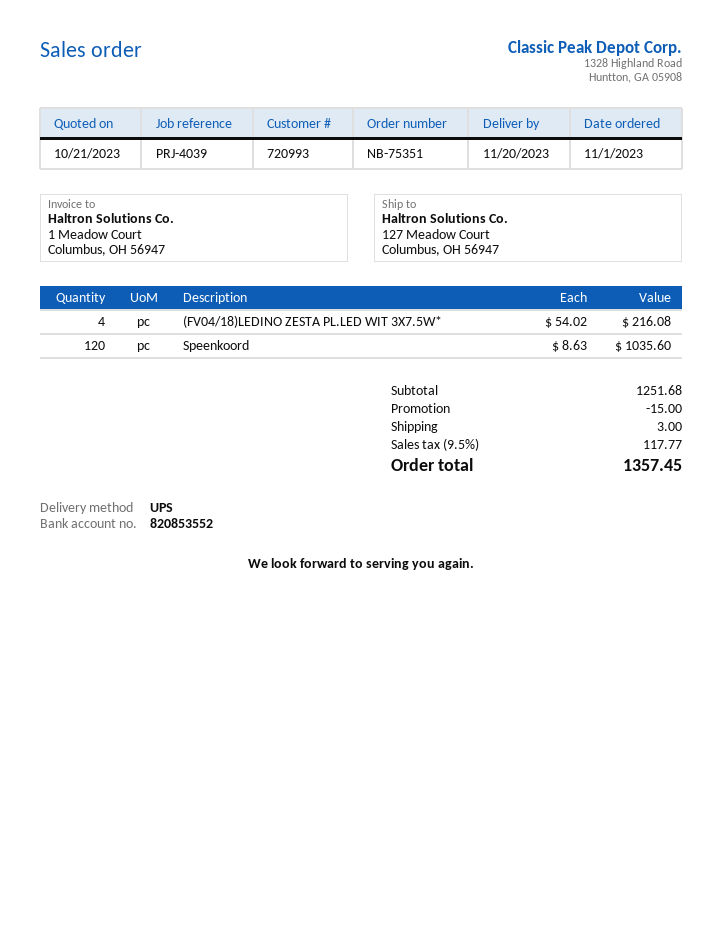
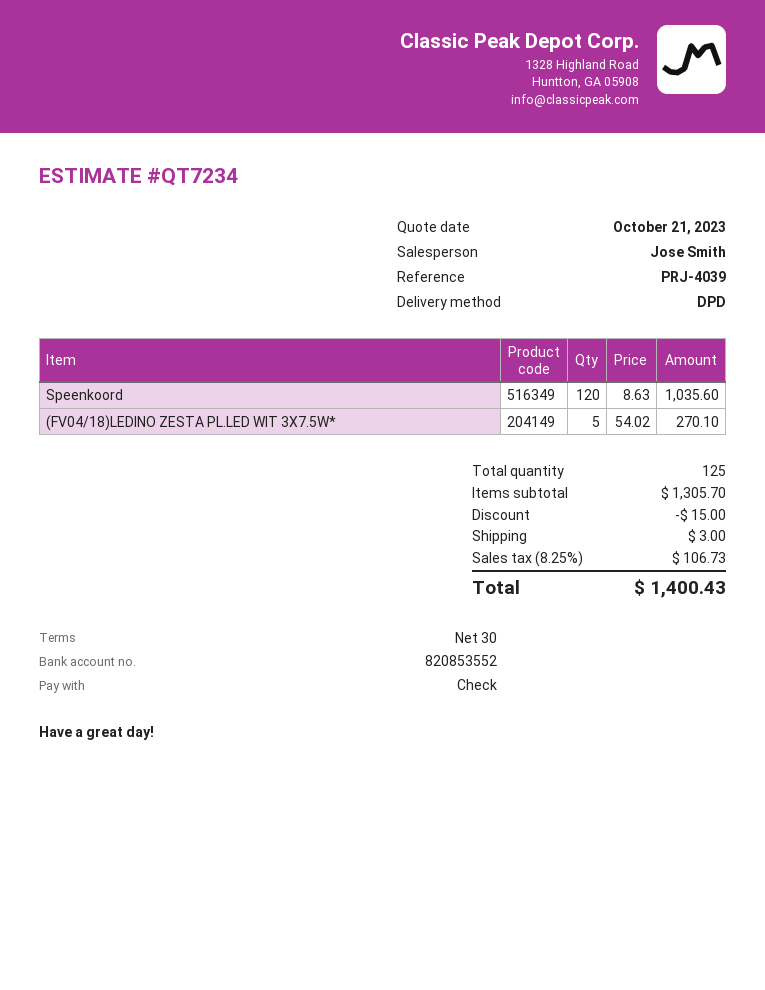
shipping method: UPS -> DPD
(FV04/18)LEDINO ZESTA PL.LED WIT 3X7.5W*: 4 x 54.02 = 216.08 -> 5 x 54.02 = 270.10
subtotal: 1251.68 -> 1305.70
tax: 9.5% = 117.77 -> 8.25% = 106.73
total: 1357.45 -> 1400.43

